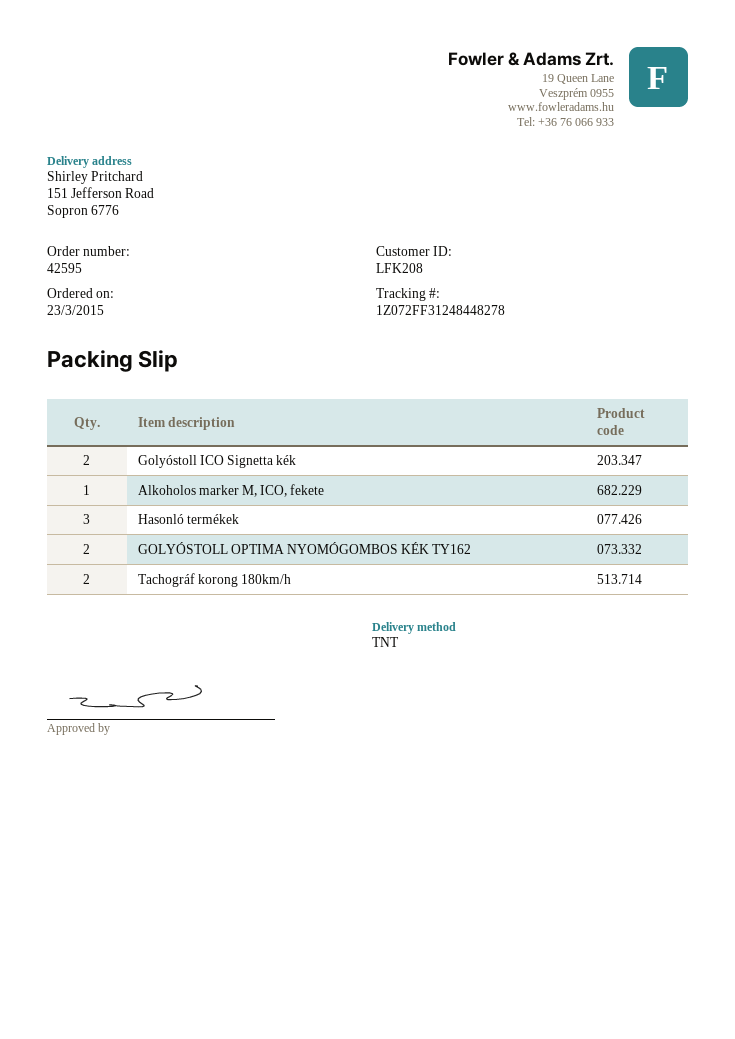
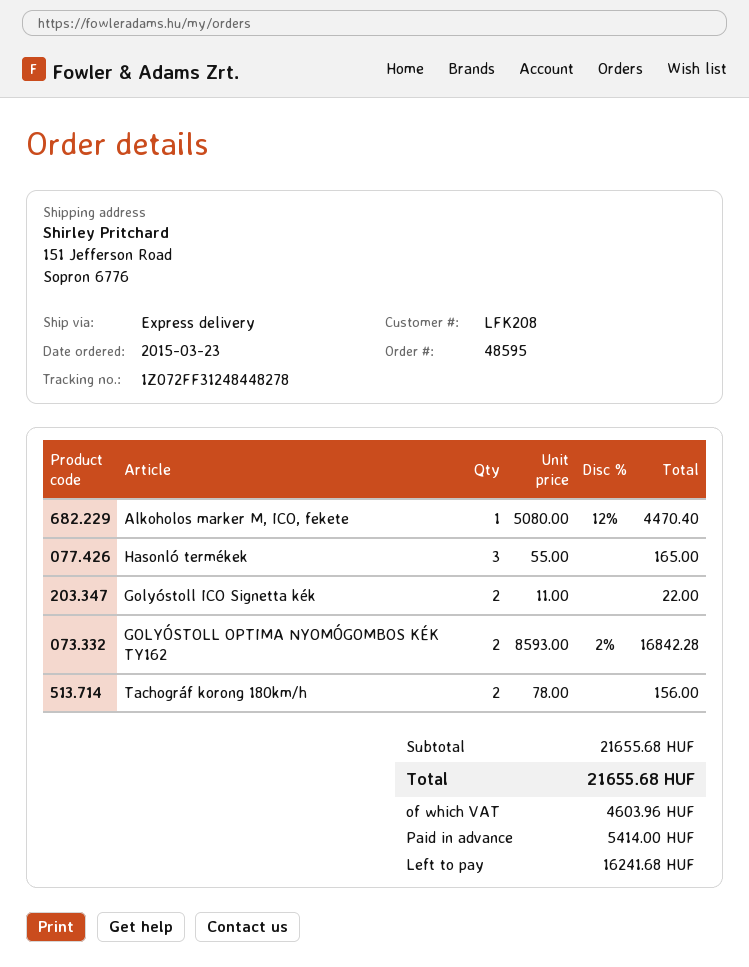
order number: 42595 -> 48595
shipping method: TNT -> express

